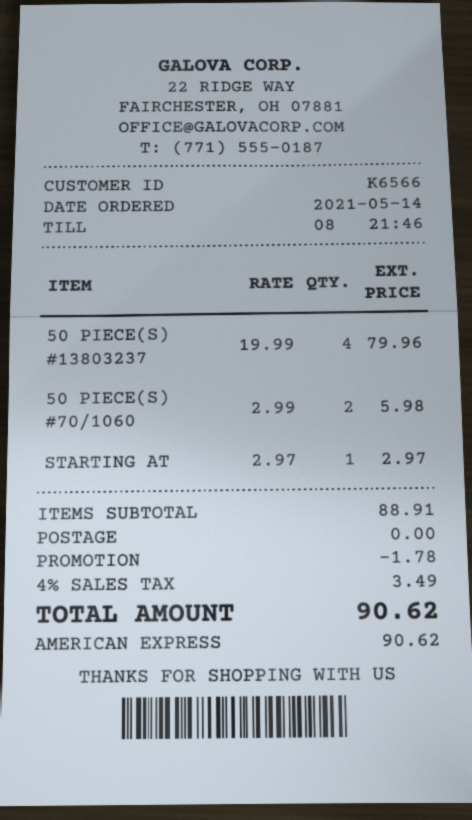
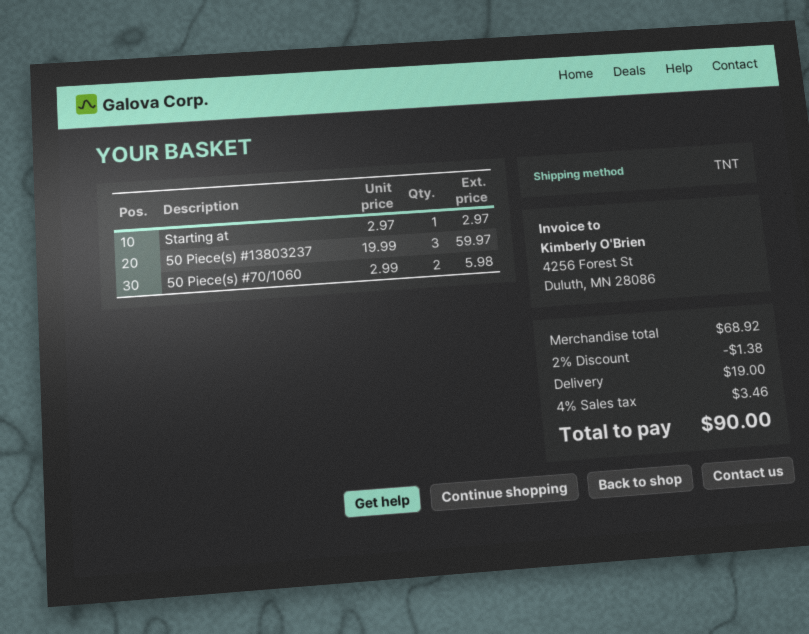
50 PIECE(S) #13803237: 4 x 19.99 = 79.96 -> 3 x 19.99 = 59.97
subtotal: 88.91 -> 68.92
discount: 1.78 -> 1.38
shipping: 0.00 -> 19.00
tax: 4% = 3.49 -> 4% = 3.46
total: 90.62 -> 90.00

